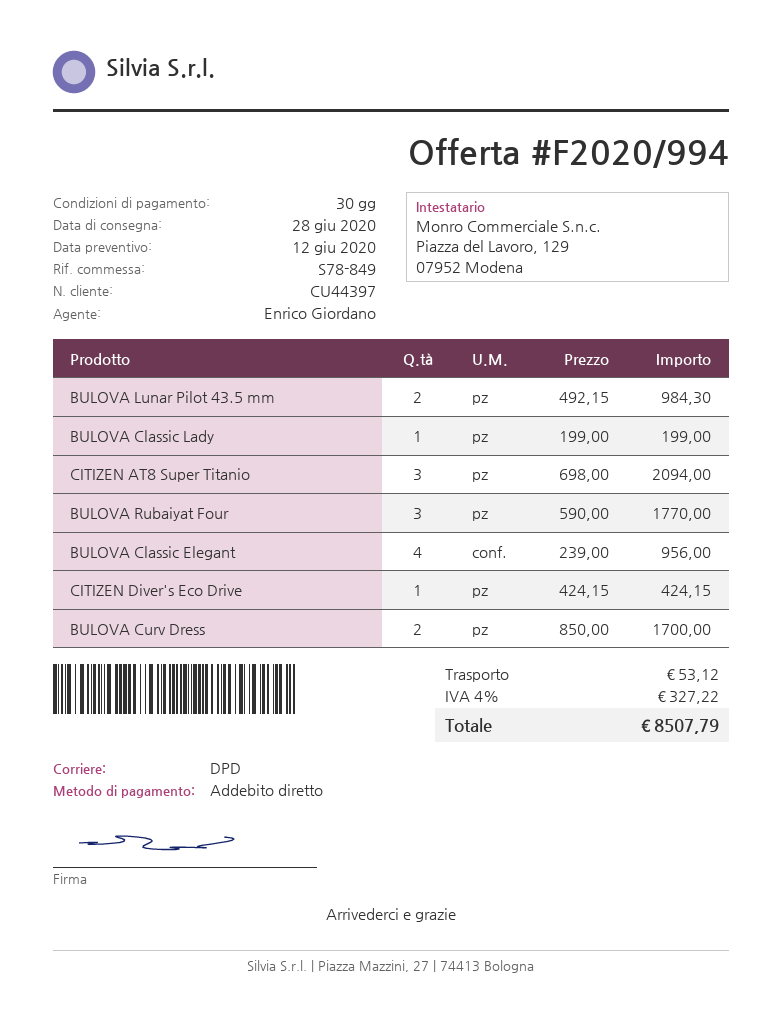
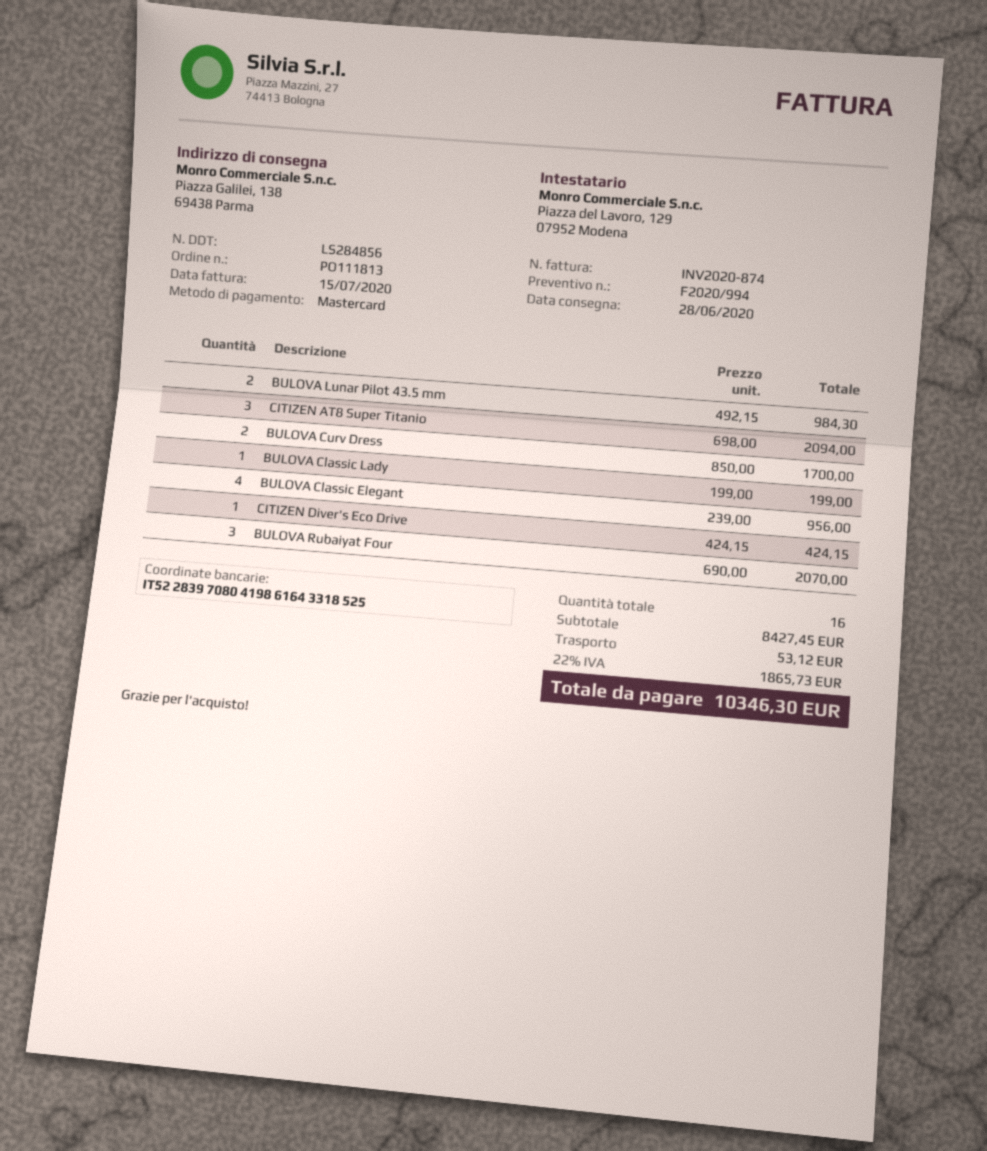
payment method: direct debit -> Mastercard
BULOVA Rubaiyat Four: 3 x 590.00 = 1770.00 -> 3 x 690.00 = 2070.00
tax: 4% = 327.22 -> 22% = 1865.73
total: 8507.79 -> 10346.30

